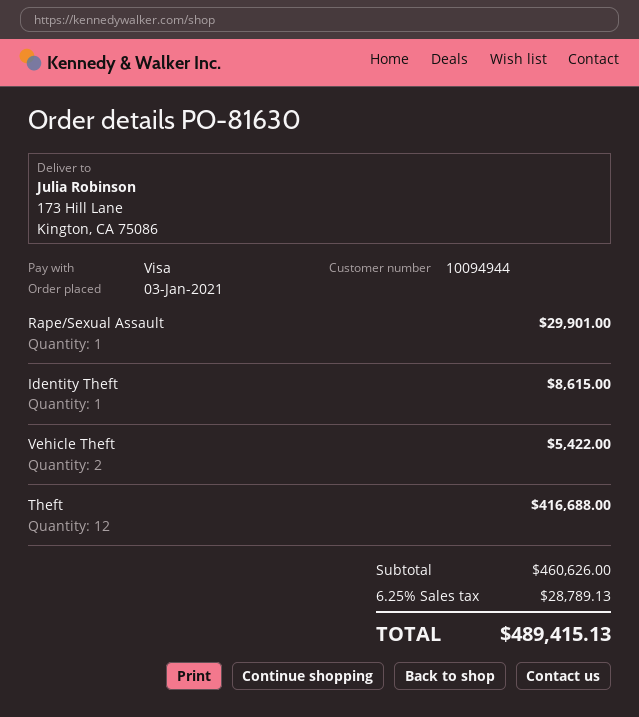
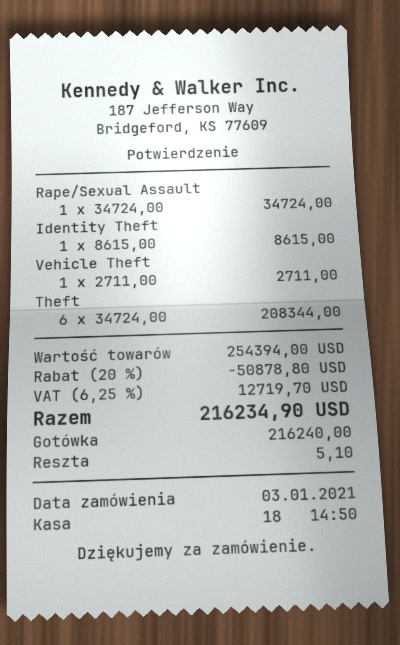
payment method: Visa -> cash
Rape/Sexual Assault: 1 for 29901.00 -> 1 for 34724.00
Vehicle Theft: 2 for 5422.00 -> 1 for 2711.00
Theft: 12 for 416688.00 -> 6 for 208344.00
subtotal: 460626.00 -> 254394.00
discount: none -> 20% = 50878.80
tax: 6.25% = 28789.13 -> 6.25% = 12719.70
total: 489415.13 -> 216234.90

